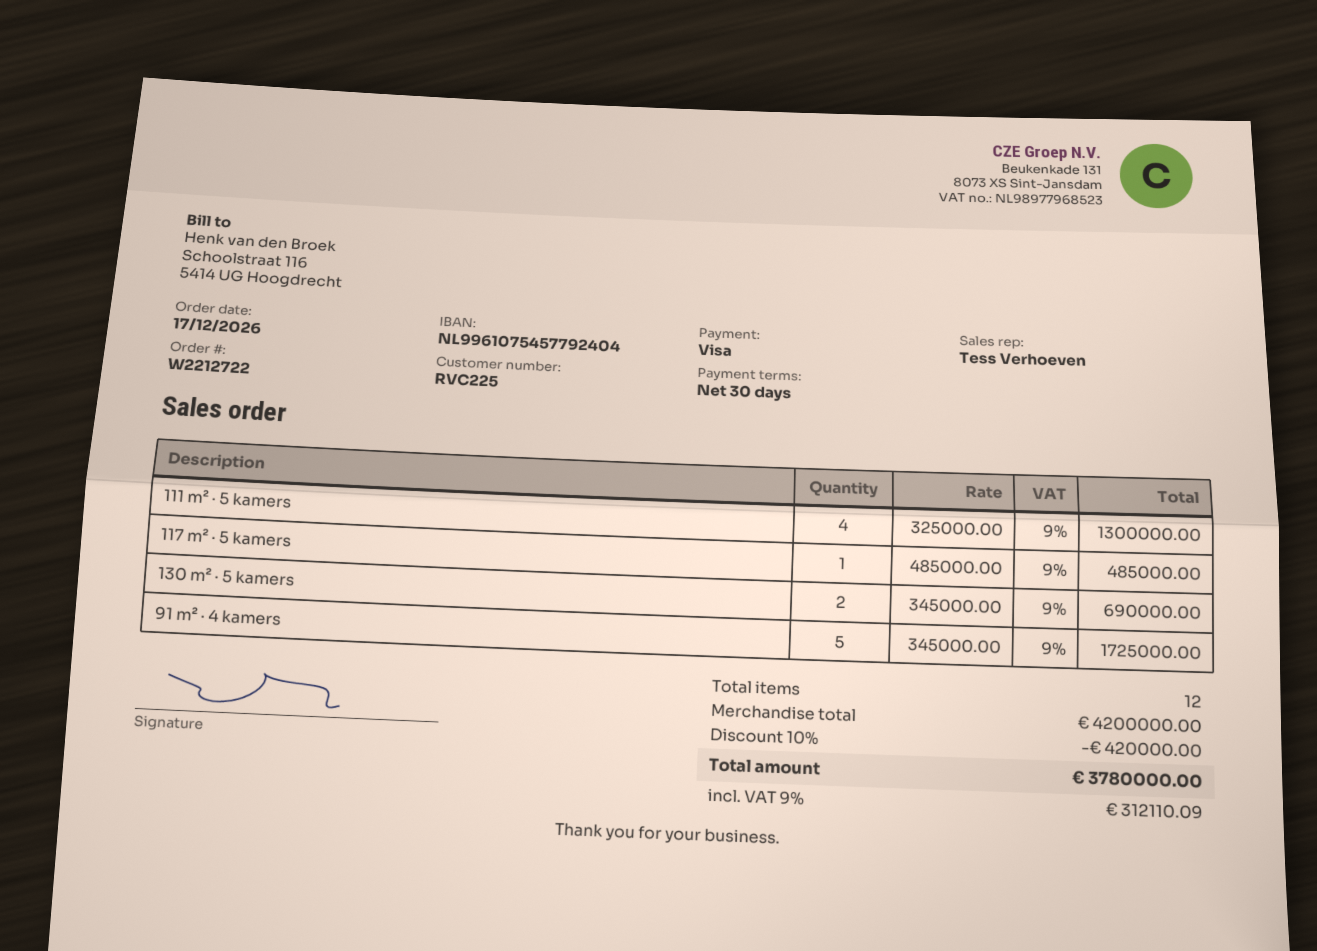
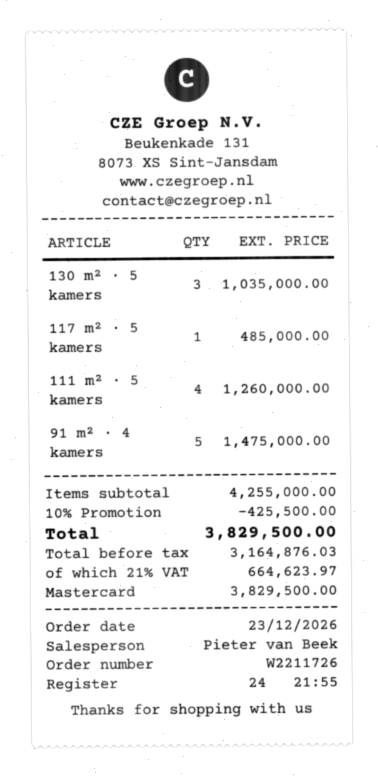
order number: W2212722 -> W2211726
order date: 2026-12-17 -> 2026-12-23
sales rep: Tess Verhoeven -> Pieter van Beek
payment method: Visa -> Mastercard
111 m² · 5 kamers: 4 for 1300000.00 -> 4 for 1260000.00
130 m² · 5 kamers: 2 for 690000.00 -> 3 for 1035000.00
91 m² · 4 kamers: 5 for 1725000.00 -> 5 for 1475000.00
subtotal: 4200000.00 -> 4255000.00
discount: 10% = 420000.00 -> 10% = 425500.00
tax: 9% = 312110.09 -> 21% = 664623.97
total: 3780000.00 -> 3829500.00

